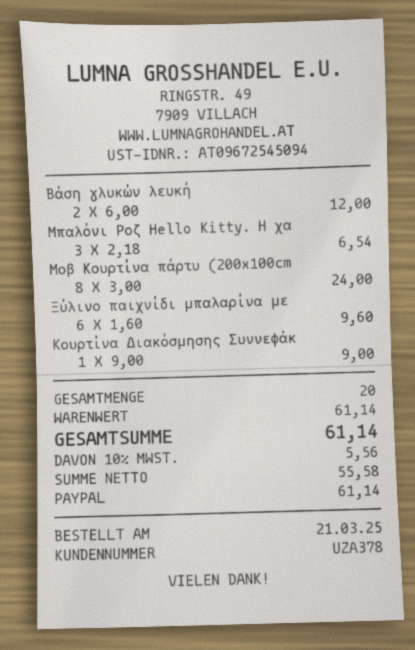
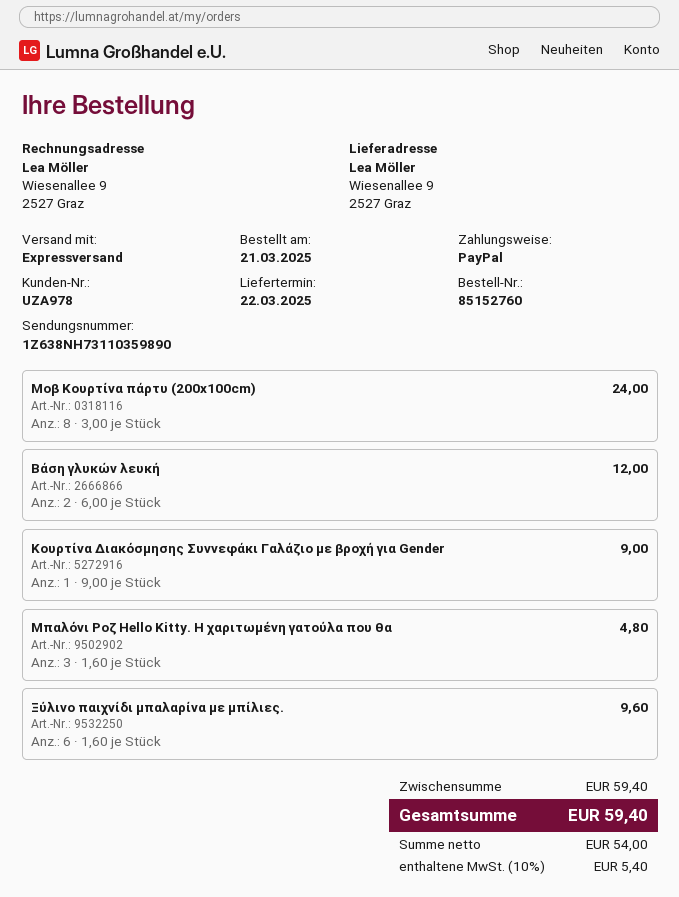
customer number: UZA378 -> UZA978
Μπαλόνι Ροζ Hello Kitty. Η χα: 3 x 2.18 = 6.54 -> 3 x 1.60 = 4.80
subtotal: 61.14 -> 59.40
net: 55.58 -> 54.00
tax: 10% = 5.56 -> 10% = 5.40
total: 61.14 -> 59.40

